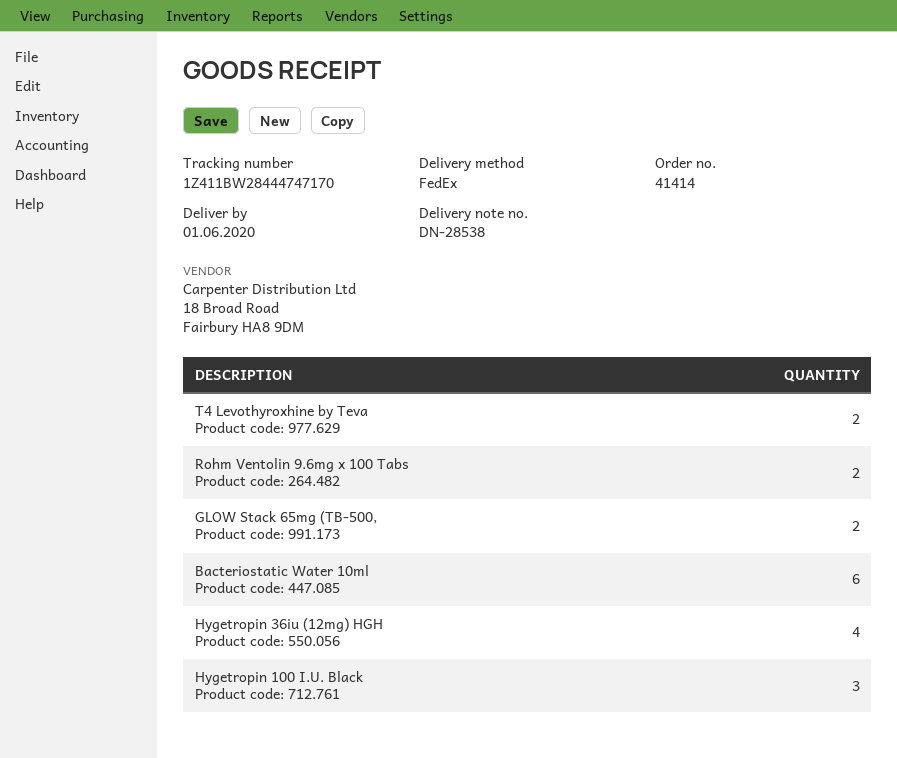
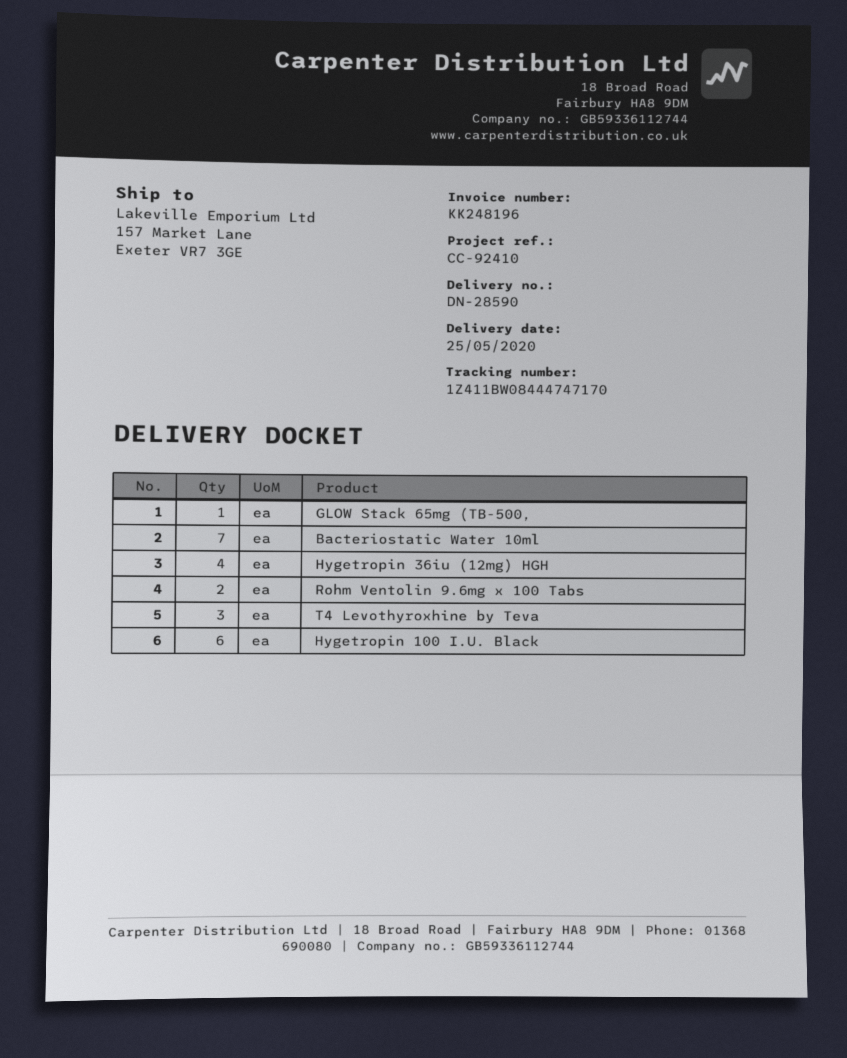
delivery note number: DN-28538 -> DN-28590
delivery date: 2020-06-01 -> 2020-05-25
tracking number: 1Z411BW28444747170 -> 1Z411BW08444747170
T4 Levothyroxhine by Teva: 2 -> 3
GLOW Stack 65mg (TB-500,: 2 -> 1
Bacteriostatic Water 10ml: 6 -> 7
Hygetropin 100 I.U. Black: 3 -> 6

